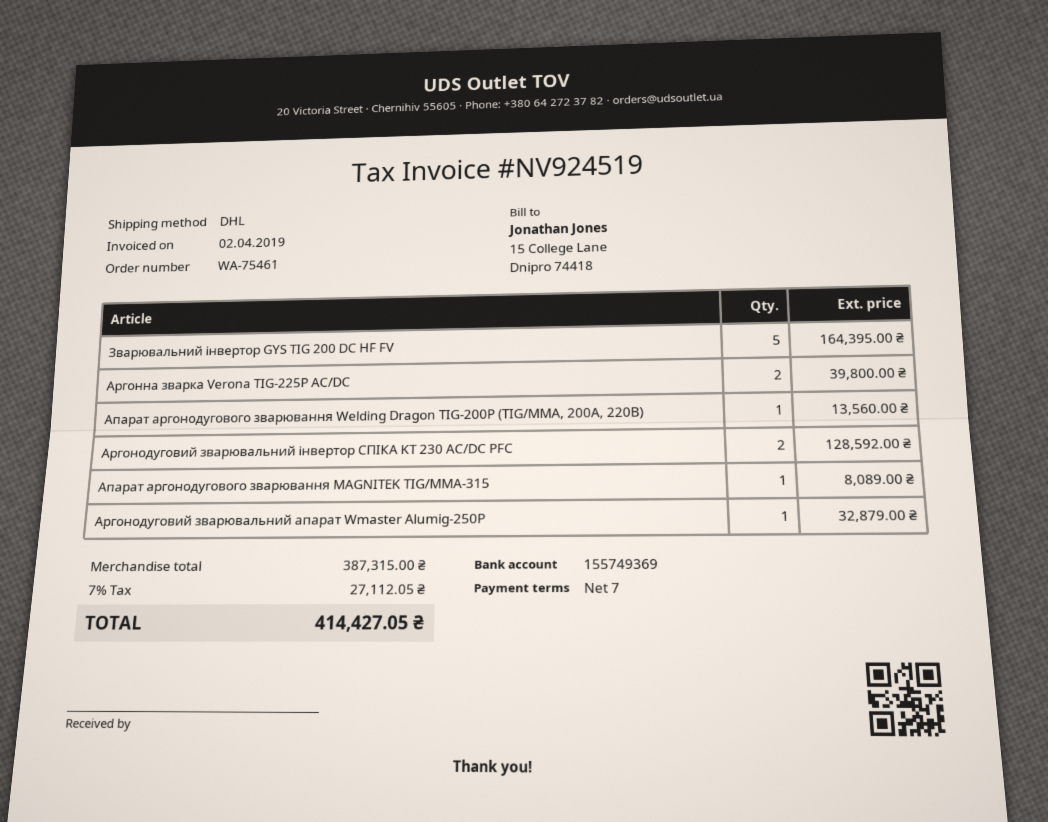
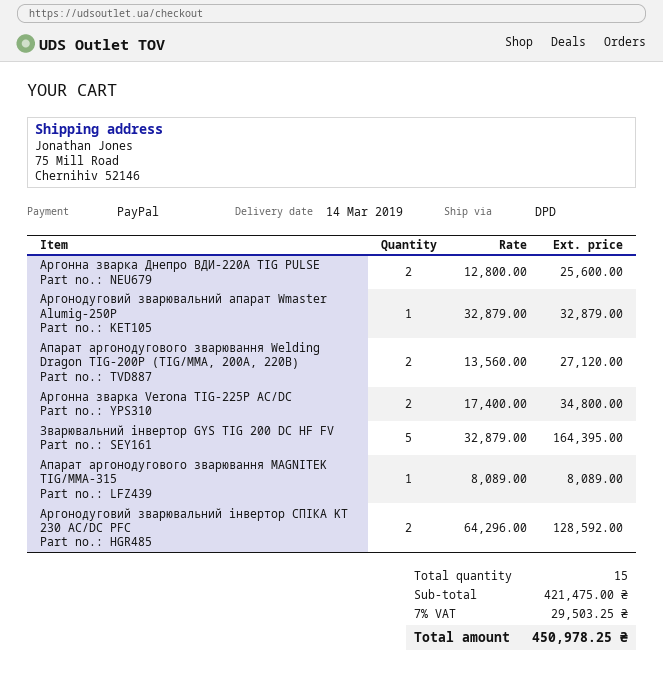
shipping method: DHL -> DPD
Аргонна зварка Verona TIG-225P AC/DC: 2 for 39800.00 -> 2 for 34800.00
Апарат аргонодугового зварювання Welding Dragon TIG-200P (TIG/MMA, 200А, 220В): 1 for 13560.00 -> 2 for 27120.00
Аргонна зварка Днепро ВДИ-220А TIG PULSE: none -> 2 for 25600.00
subtotal: 387315.00 -> 421475.00
tax: 7% = 27112.05 -> 7% = 29503.25
total: 414427.05 -> 450978.25

